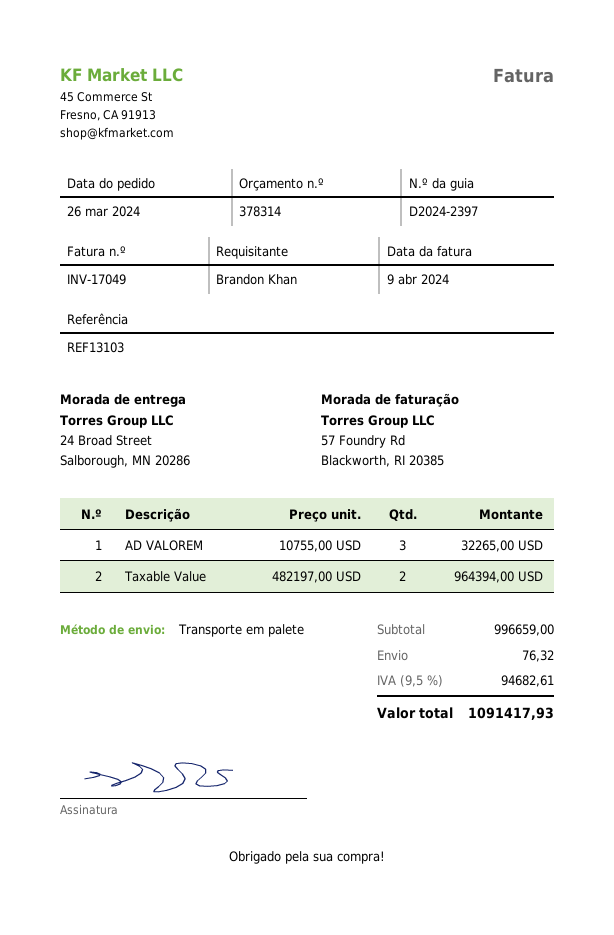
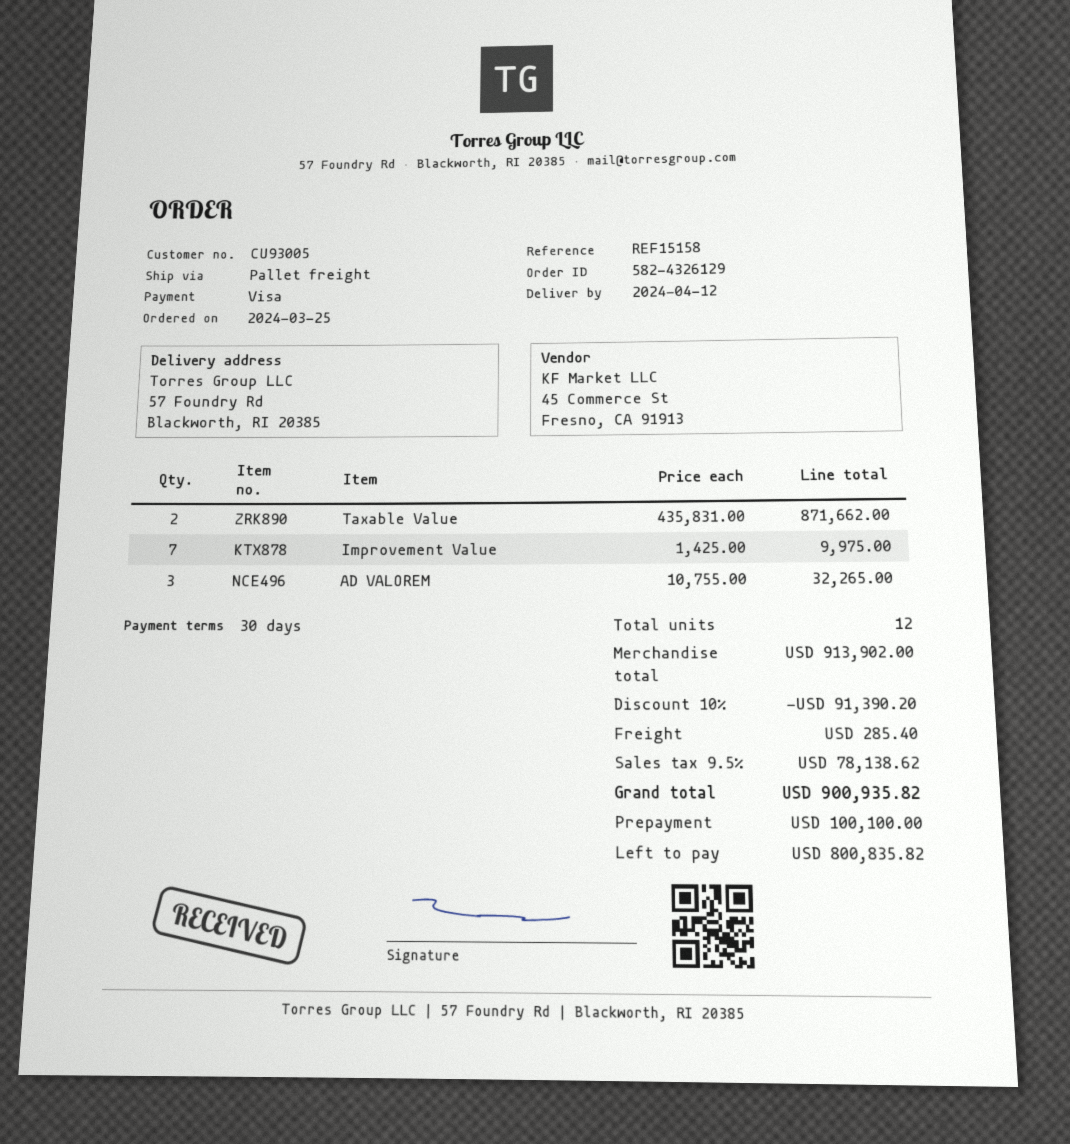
order date: 2024-03-26 -> 2024-03-25
reference: REF13103 -> REF15158
ship to: 24 Broad Street, Salborough, MN 20286 -> 57 Foundry Rd, Blackworth, RI 20385
Taxable Value: 2 x 482197.00 = 964394.00 -> 2 x 435831.00 = 871662.00
Improvement Value: none -> 7 x 1425.00 = 9975.00
subtotal: 996659.00 -> 913902.00
discount: none -> 10% = 91390.20
shipping: 76.32 -> 285.40
tax: 9.5% = 94682.61 -> 9.5% = 78138.62
total: 1091417.93 -> 900935.82

